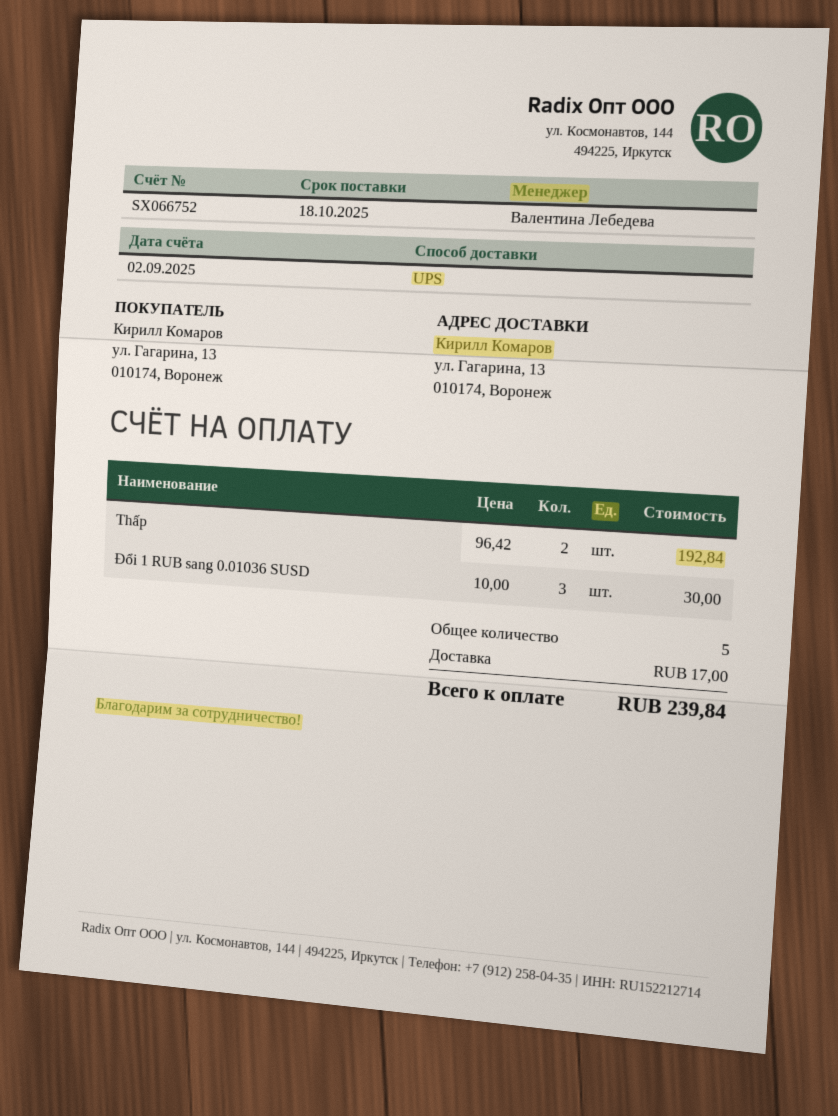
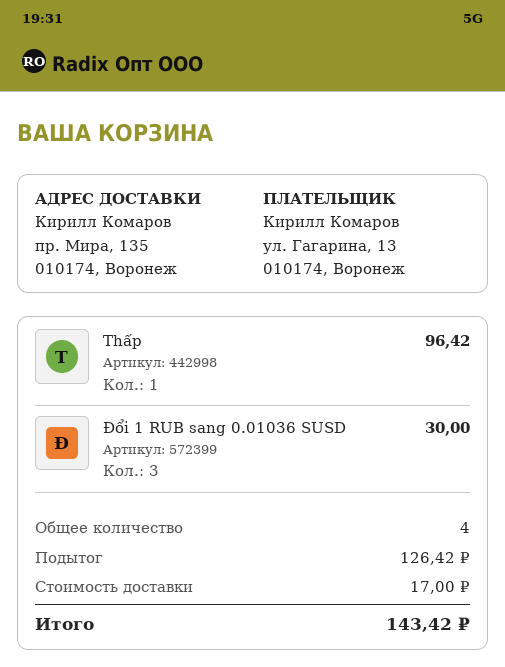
ship to: ул. Гагарина, 13, 010174, Воронеж -> пр. Мира, 135, 010174, Воронеж
Thấp: 2 for 192.84 -> 1 for 96.42
total quantity: 5 -> 4
total: 239.84 -> 143.42

